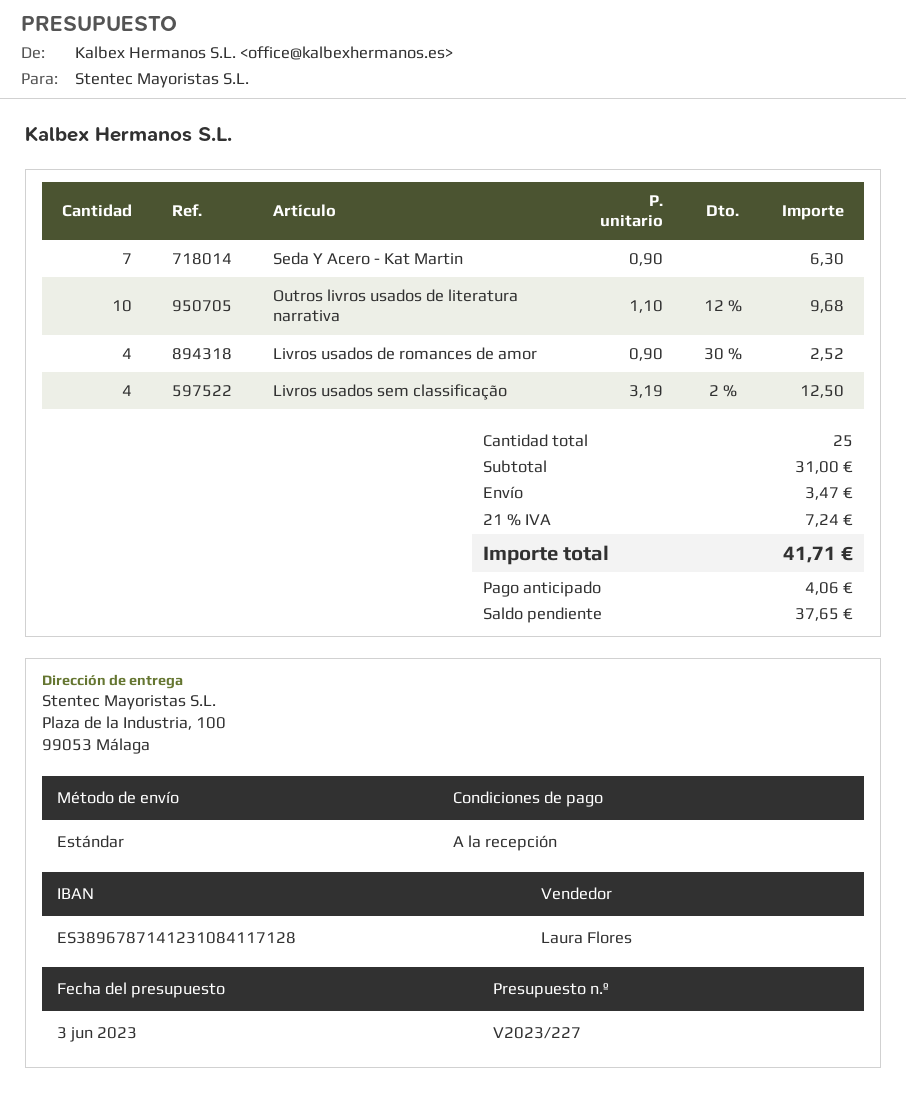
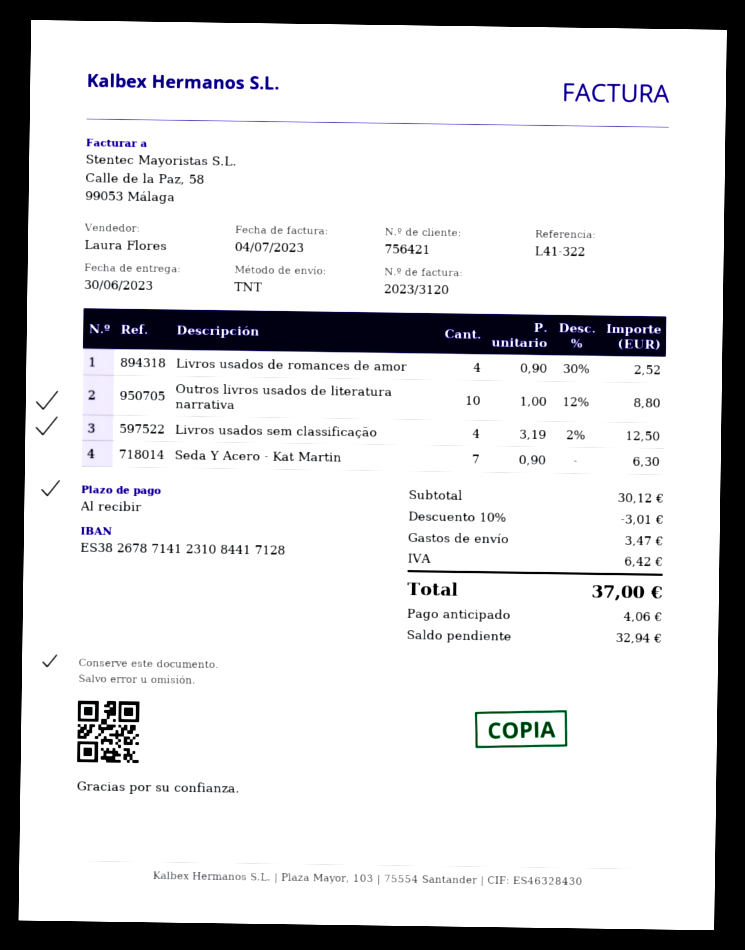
bank account: ES3896787141231084117128 -> ES3826787141231084417128
shipping method: standard -> TNT
Outros livros usados de literatura narrativa: 10 x 1.10 - 12% = 9.68 -> 10 x 1.00 - 12% = 8.80
subtotal: 31.00 -> 30.12
discount: none -> 10% = 3.01
tax: 7.24 -> 6.42
total: 41.71 -> 37.00
balance: 37.65 -> 32.94

